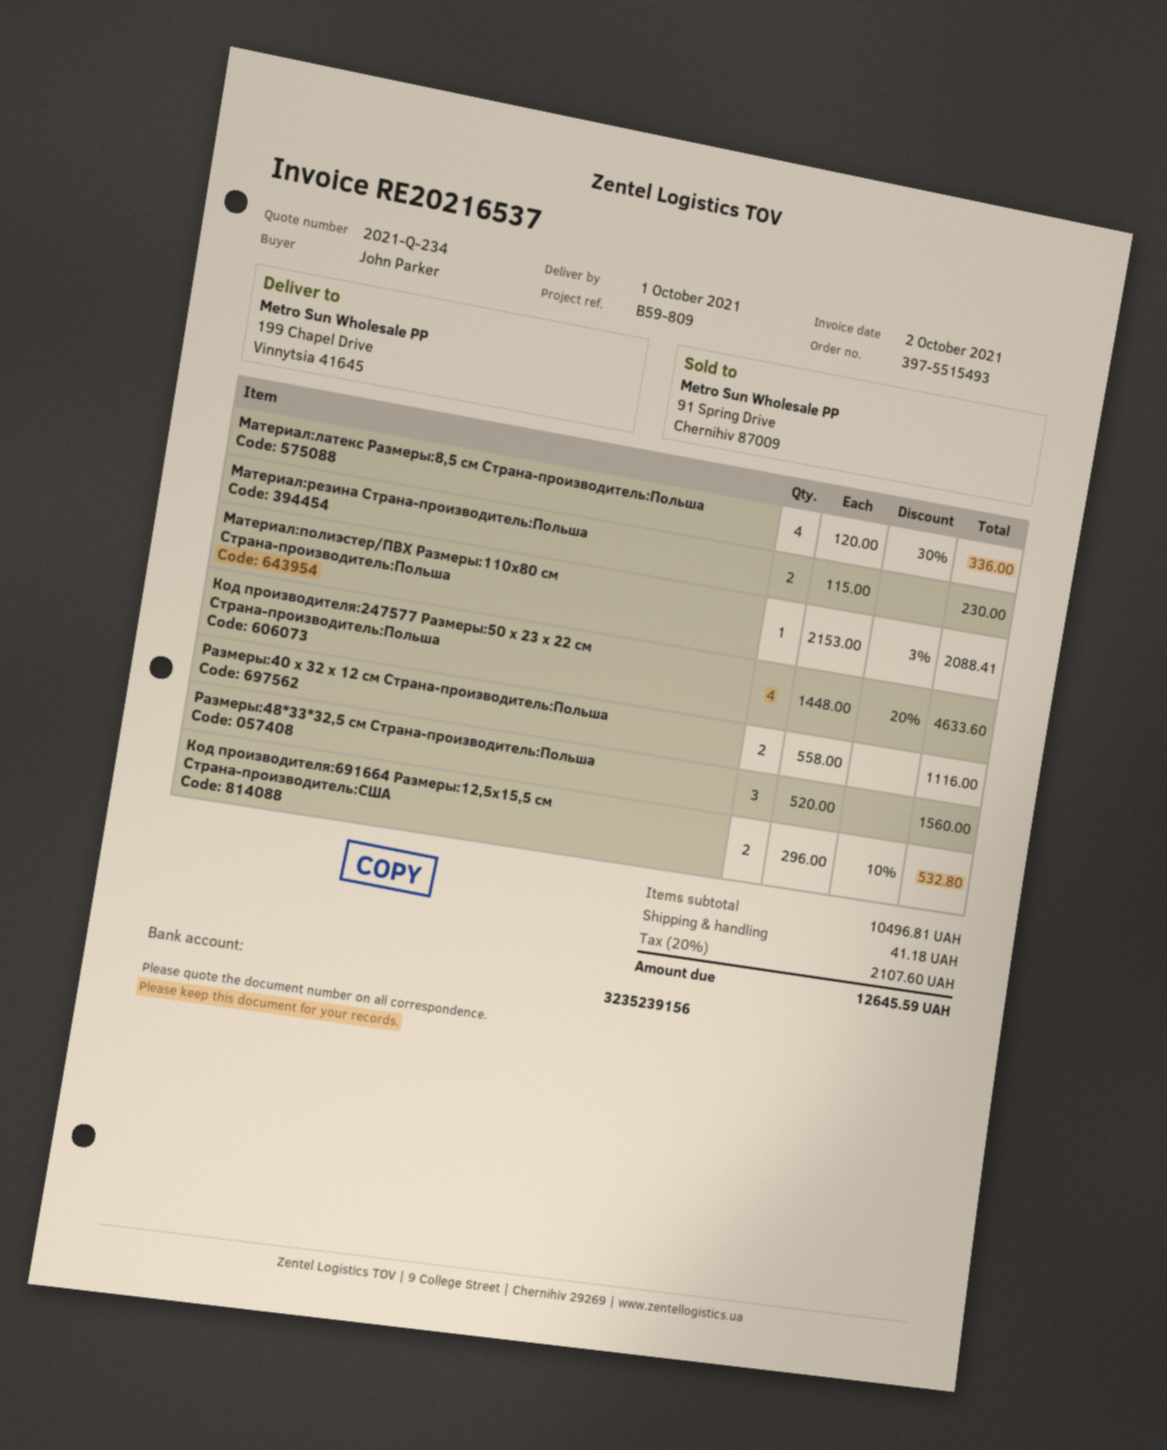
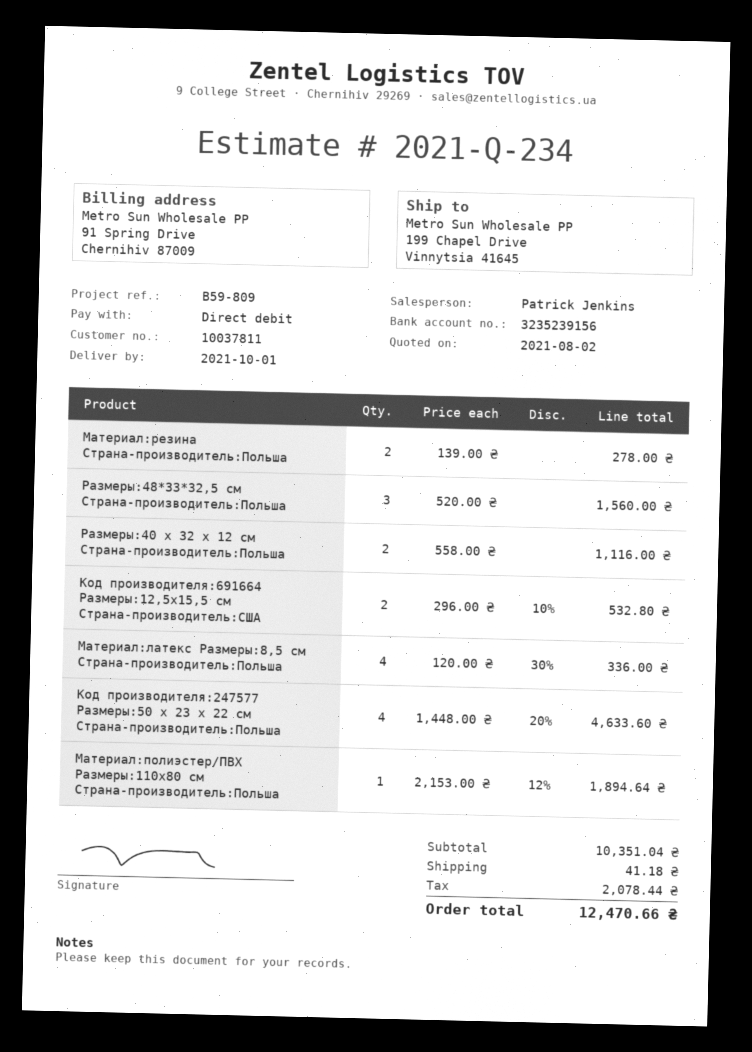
Материал:резина Страна-производитель:Польша: 2 x 115.00 = 230.00 -> 2 x 139.00 = 278.00
Материал:полиэстер/ПВХ Размеры:110x80 см Страна-производитель:Польша: 1 x 2153.00 - 3% = 2088.41 -> 1 x 2153.00 - 12% = 1894.64
subtotal: 10496.81 -> 10351.04
tax: 2107.60 -> 2078.44
total: 12645.59 -> 12470.66

